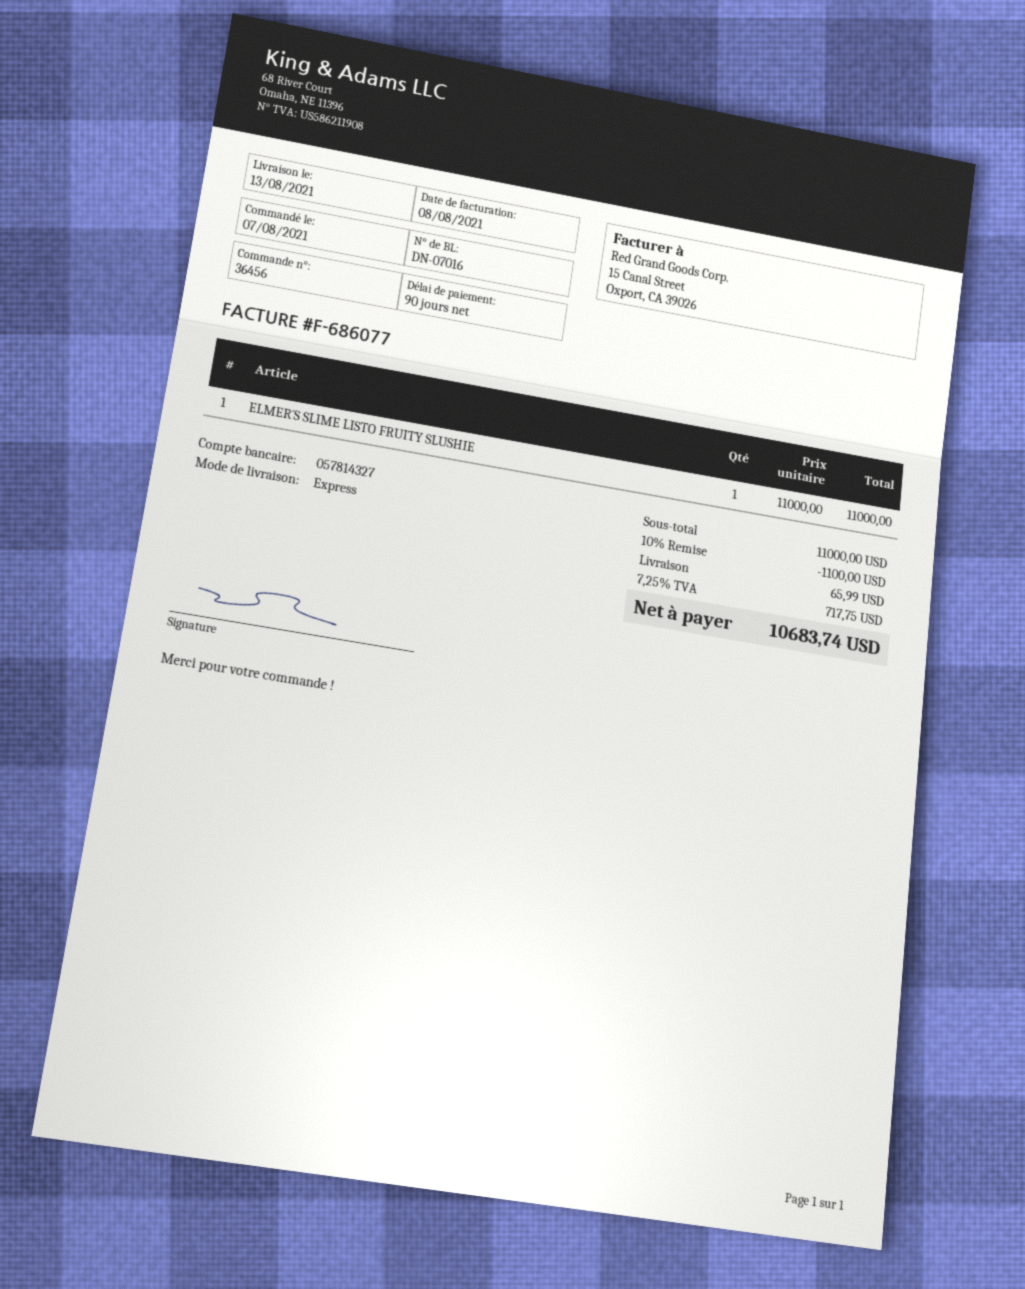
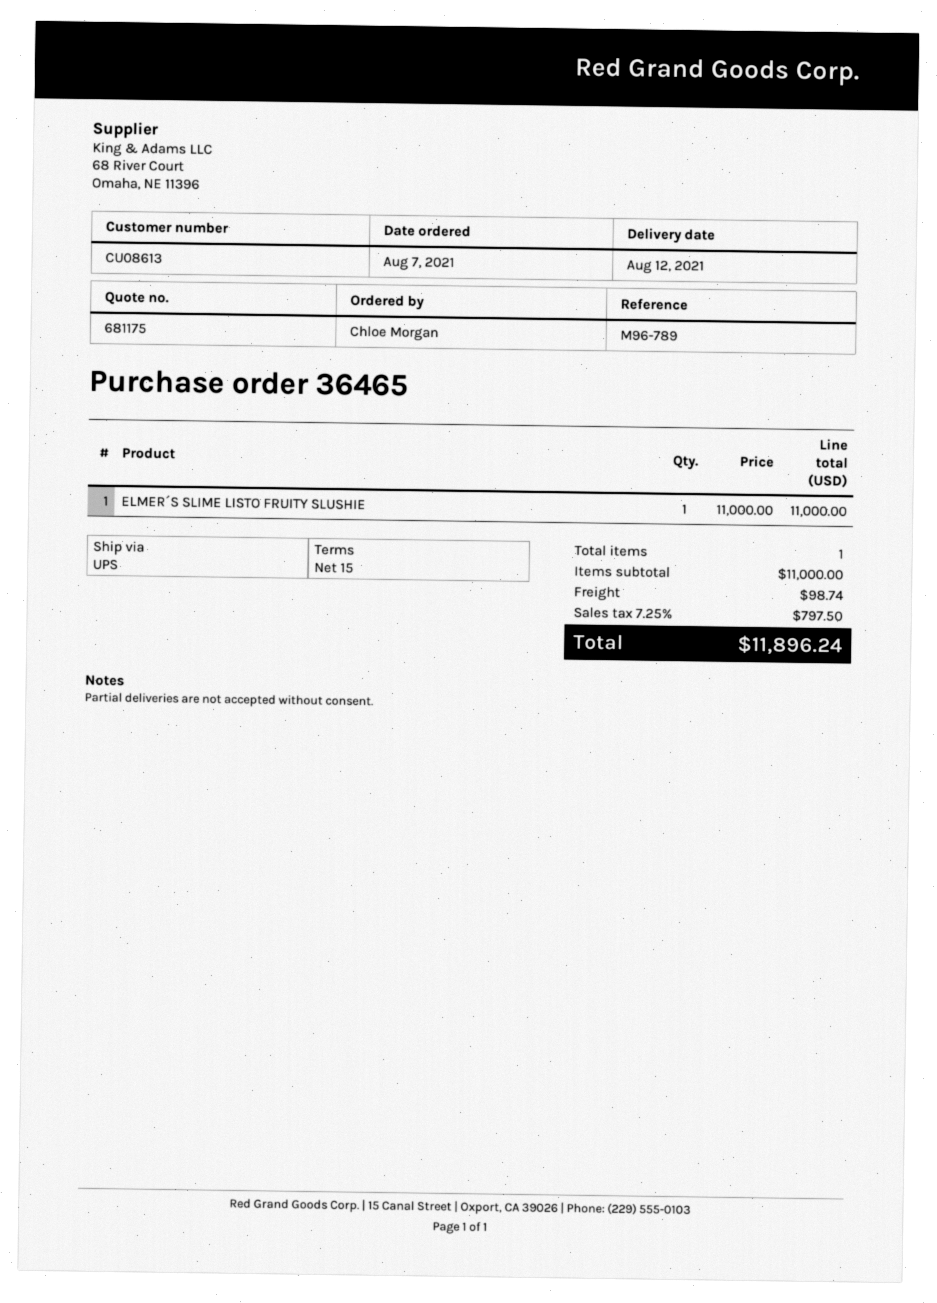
order number: 36456 -> 36465
delivery date: 2021-08-13 -> 2021-08-12
payment terms: 90 days -> 15 days
shipping method: express -> UPS
discount: 10% = 1100.00 -> none
shipping: 65.99 -> 98.74
tax: 7.25% = 717.75 -> 7.25% = 797.50
total: 10683.74 -> 11896.24

